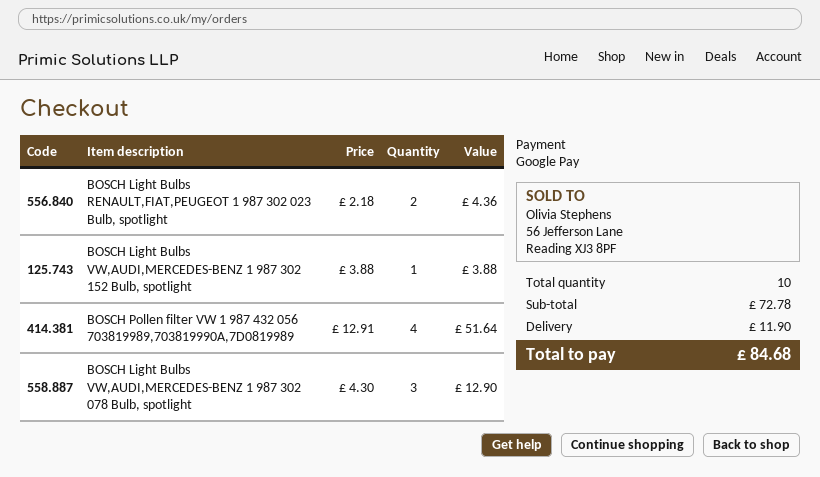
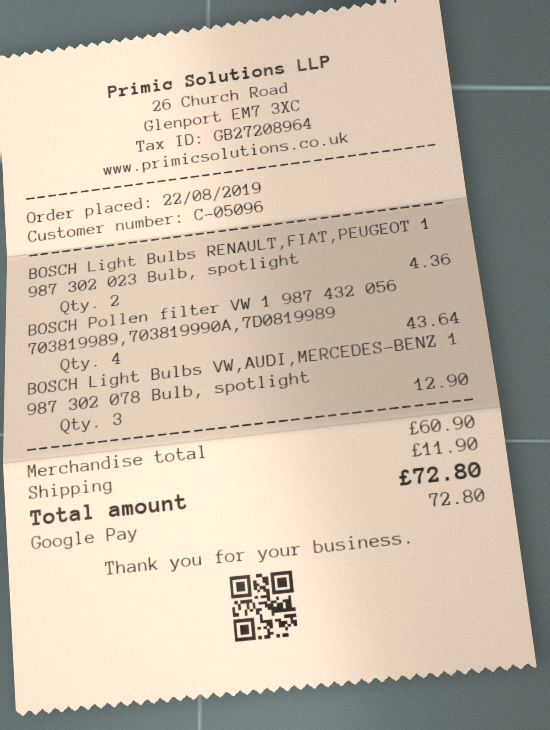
BOSCH Light Bulbs VW,AUDI,MERCEDES-BENZ 1 987 302 152 Bulb, spotlight: 1 for 3.88 -> none
BOSCH Pollen filter VW 1 987 432 056 703819989,703819990A,7D0819989: 4 for 51.64 -> 4 for 43.64
subtotal: 72.78 -> 60.90
total: 84.68 -> 72.80

